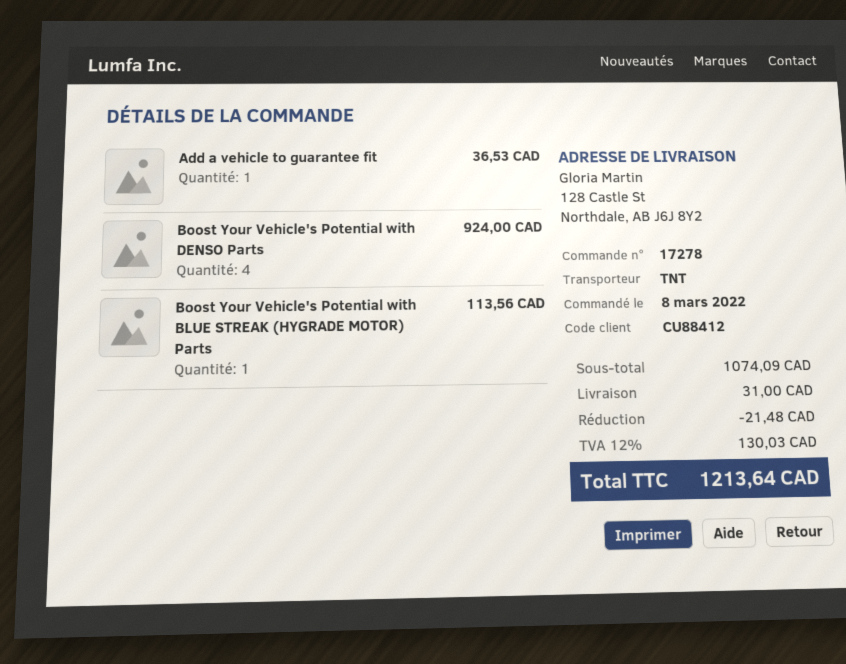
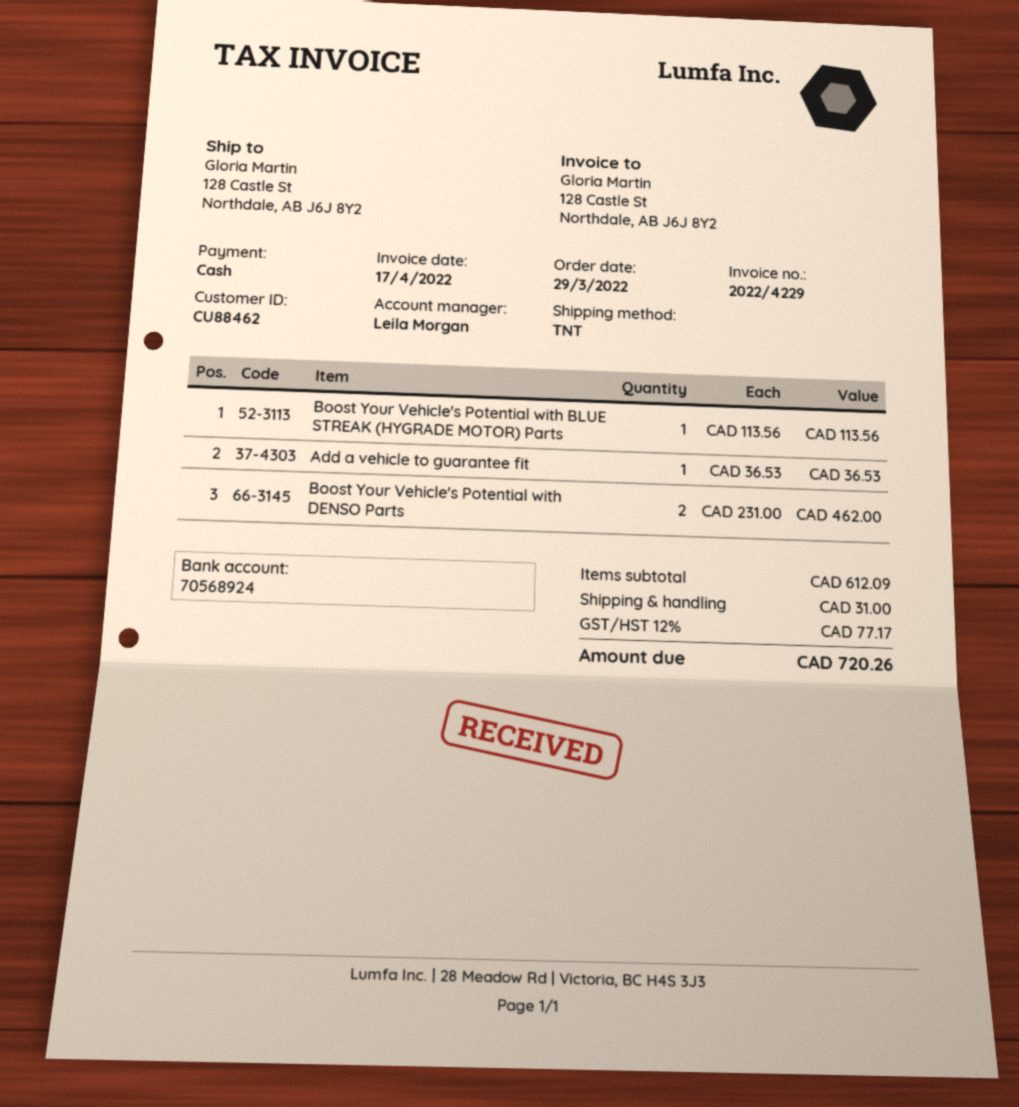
order date: 2022-03-08 -> 2022-03-29
customer number: CU88412 -> CU88462
Boost Your Vehicle's Potential with DENSO Parts: 4 for 924.00 -> 2 for 462.00
subtotal: 1074.09 -> 612.09
discount: 21.48 -> none
tax: 12% = 130.03 -> 12% = 77.17
total: 1213.64 -> 720.26

